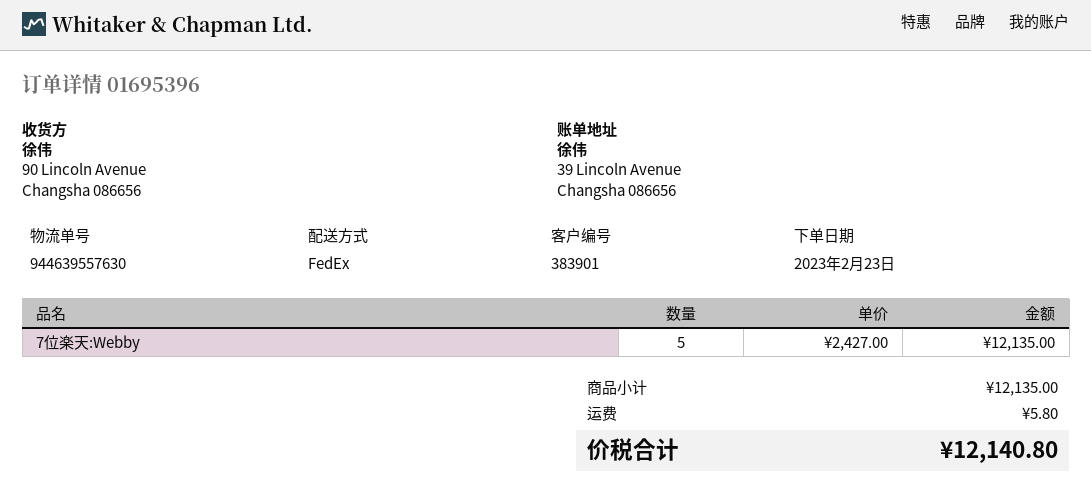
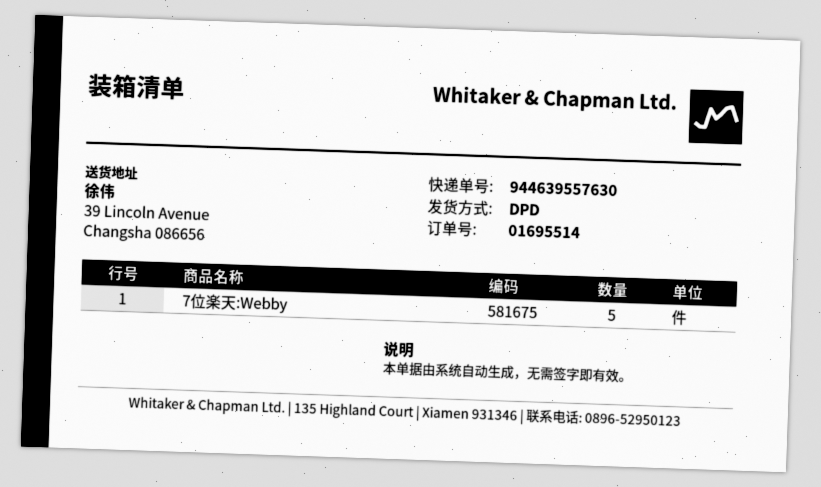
order number: 01695396 -> 01695514
shipping method: FedEx -> DPD
ship to: 90 Lincoln Avenue, Changsha 086656 -> 39 Lincoln Avenue, Changsha 086656

